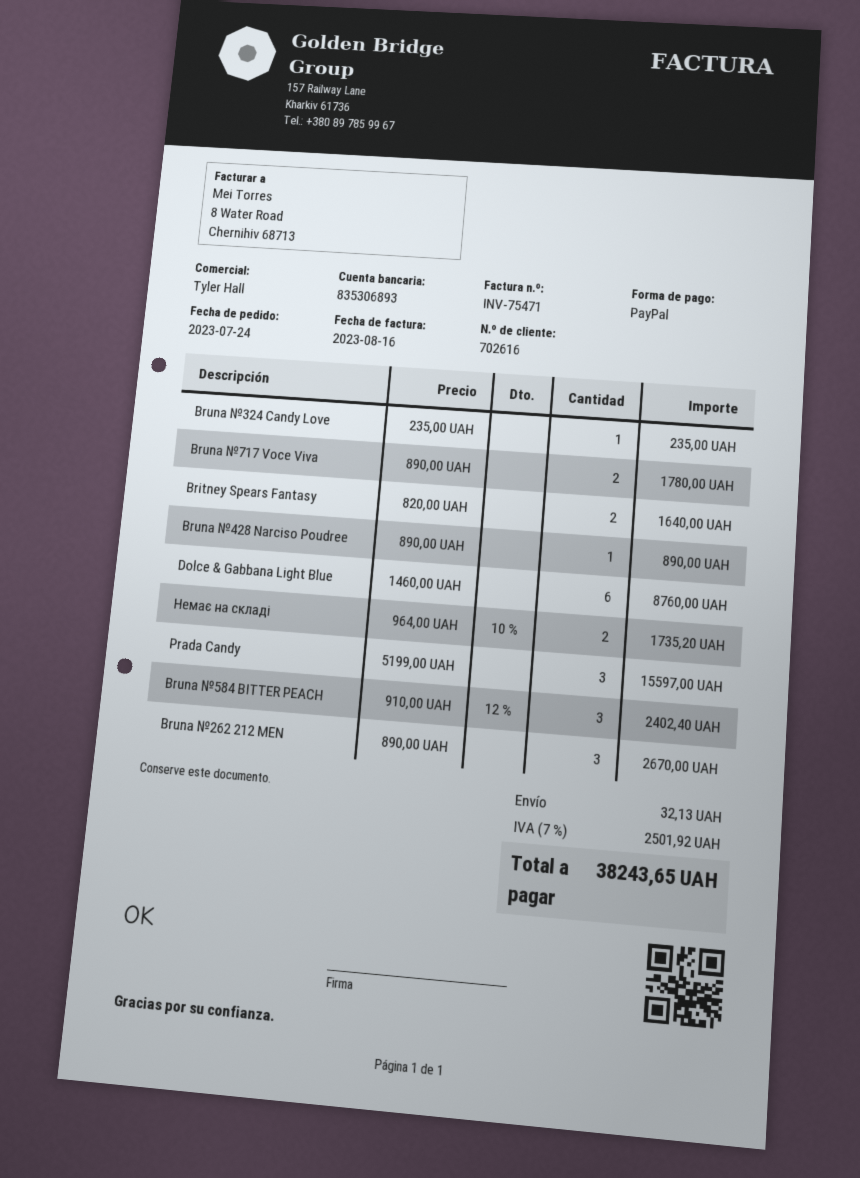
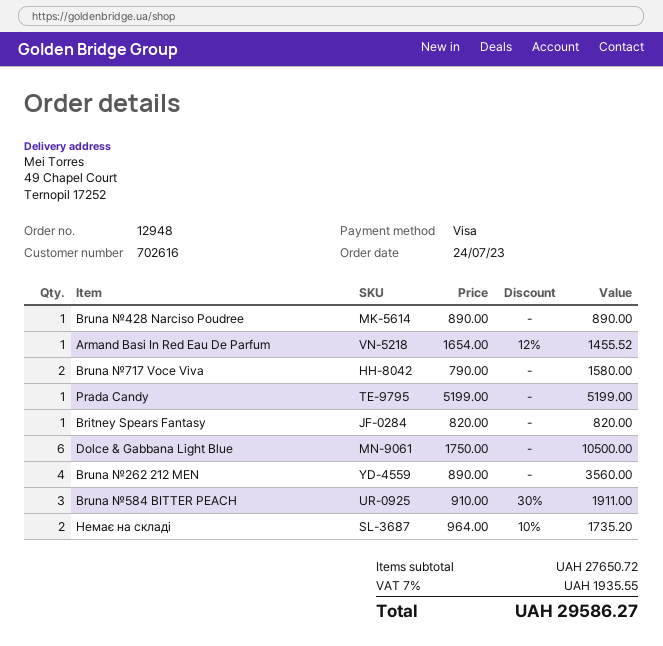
payment method: PayPal -> Visa
Bruna №324 Candy Love: 1 x 235.00 = 235.00 -> none
Bruna №717 Voce Viva: 2 x 890.00 = 1780.00 -> 2 x 790.00 = 1580.00
Britney Spears Fantasy: 2 x 820.00 = 1640.00 -> 1 x 820.00 = 820.00
Dolce & Gabbana Light Blue: 6 x 1460.00 = 8760.00 -> 6 x 1750.00 = 10500.00
Prada Candy: 3 x 5199.00 = 15597.00 -> 1 x 5199.00 = 5199.00
Bruna №584 BITTER PEACH: 3 x 910.00 - 12% = 2402.40 -> 3 x 910.00 - 30% = 1911.00
Bruna №262 212 MEN: 3 x 890.00 = 2670.00 -> 4 x 890.00 = 3560.00
Armand Basi In Red Eau De Parfum: none -> 1 x 1654.00 - 12% = 1455.52
shipping: 32.13 -> none
tax: 7% = 2501.92 -> 7% = 1935.55
total: 38243.65 -> 29586.27

